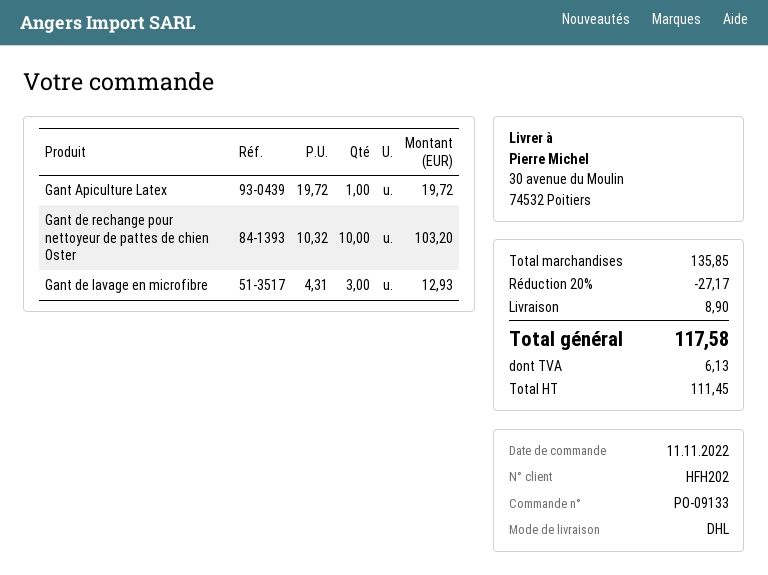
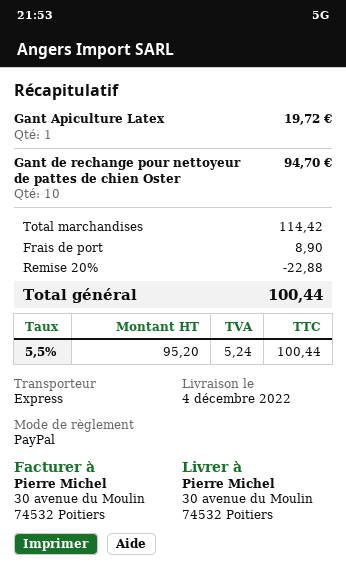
shipping method: DHL -> express
Gant de rechange pour nettoyeur de pattes de chien Oster: 10 for 103.20 -> 10 for 94.70
Gant de lavage en microfibre: 3 for 12.93 -> none
subtotal: 135.85 -> 114.42
discount: 20% = 27.17 -> 20% = 22.88
net: 111.45 -> 95.20
tax: 6.13 -> 5.24
total: 117.58 -> 100.44

